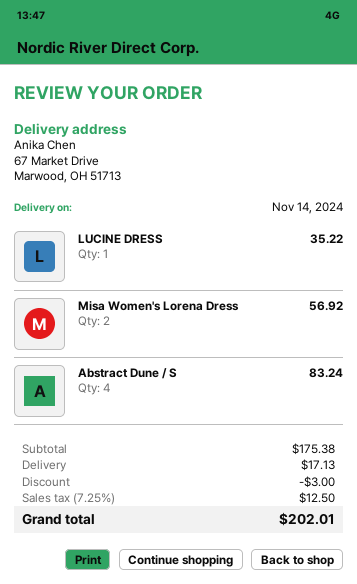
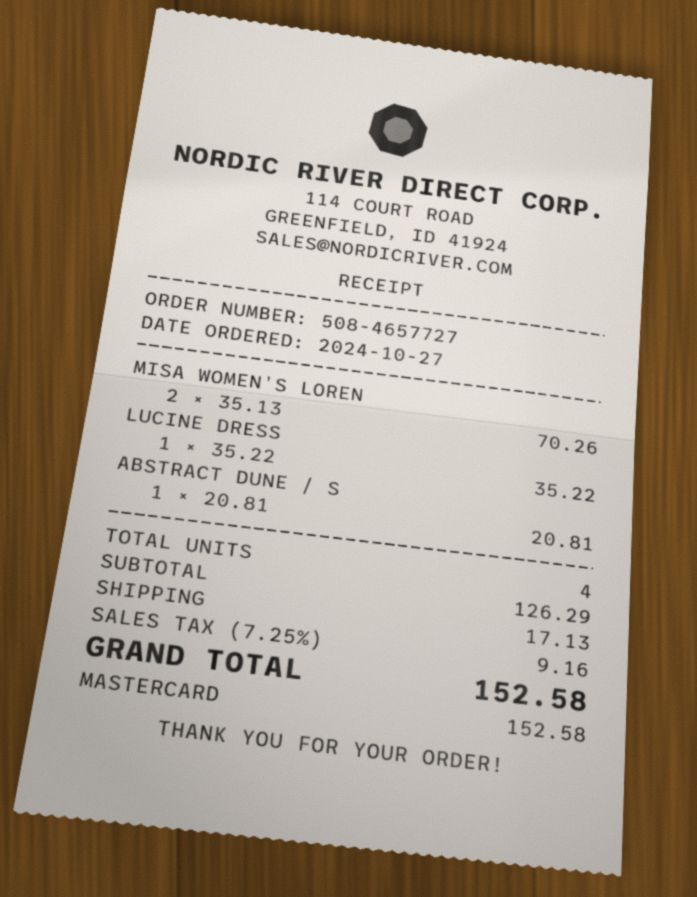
Misa Women's Lorena Dress: 2 for 56.92 -> 2 for 70.26
Abstract Dune / S: 4 for 83.24 -> 1 for 20.81
subtotal: 175.38 -> 126.29
discount: 3.00 -> none
tax: 7.25% = 12.50 -> 7.25% = 9.16
total: 202.01 -> 152.58

